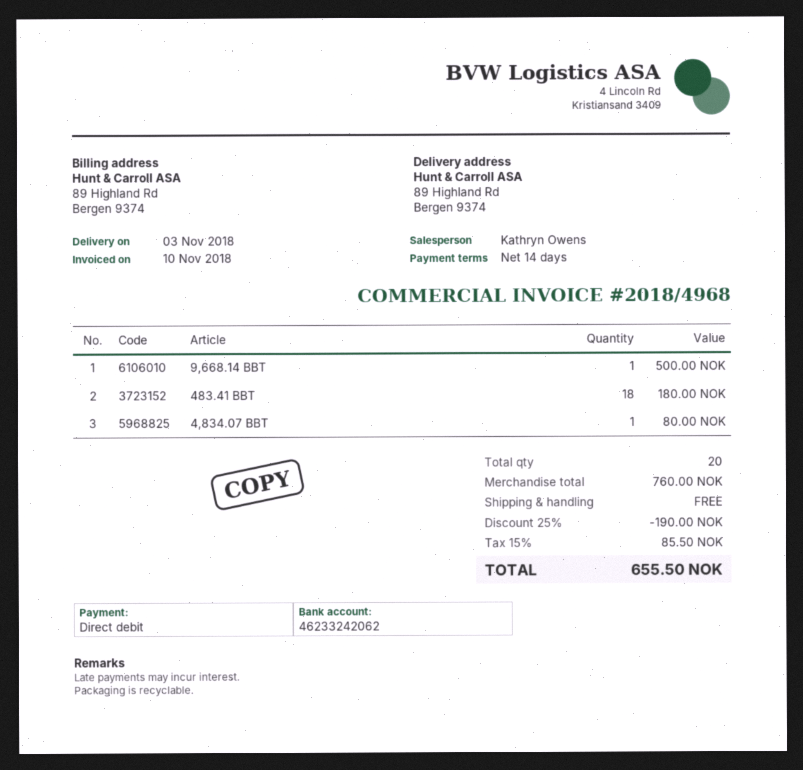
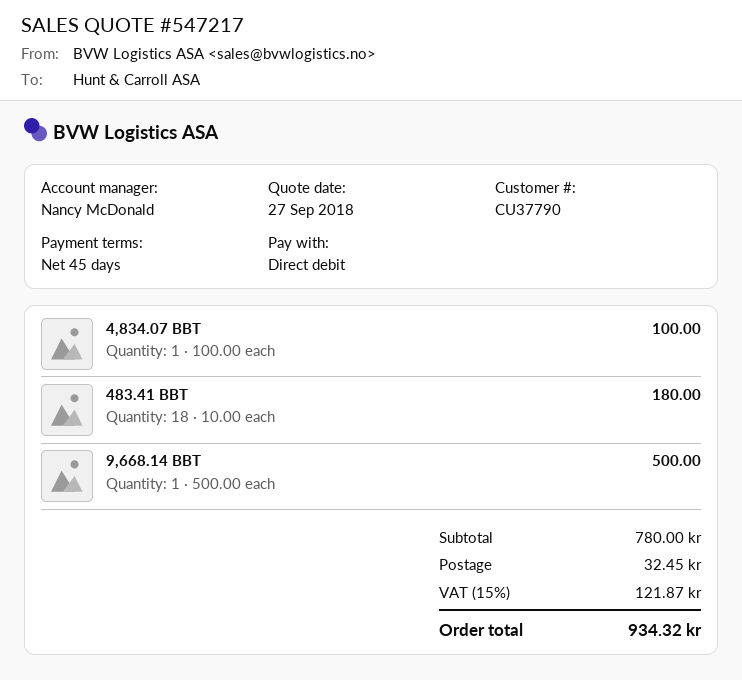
payment terms: 14 days -> 45 days
sales rep: Kathryn Owens -> Nancy McDonald
4,834.07 BBT: 1 for 80.00 -> 1 for 100.00
subtotal: 760.00 -> 780.00
discount: 25% = 190.00 -> none
shipping: 0.00 -> 32.45
tax: 15% = 85.50 -> 15% = 121.87
total: 655.50 -> 934.32

